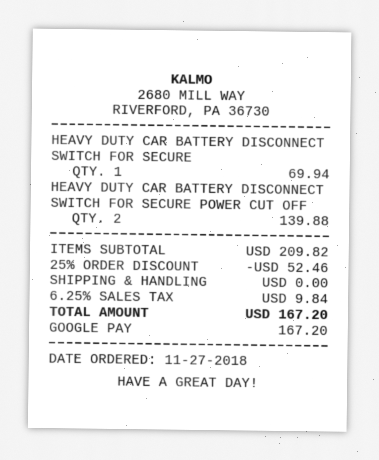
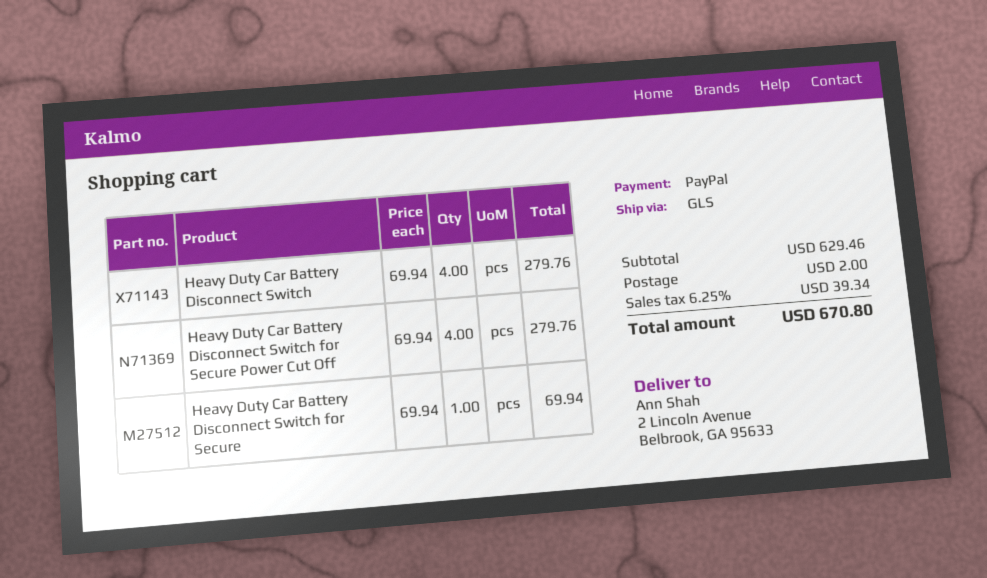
payment method: Google Pay -> PayPal
HEAVY DUTY CAR BATTERY DISCONNECT SWITCH FOR SECURE POWER CUT OFF: 2 for 139.88 -> 4 for 279.76
Heavy Duty Car Battery Disconnect Switch: none -> 4 for 279.76
subtotal: 209.82 -> 629.46
discount: 25% = 52.46 -> none
shipping: 0.00 -> 2.00
tax: 6.25% = 9.84 -> 6.25% = 39.34
total: 167.20 -> 670.80

